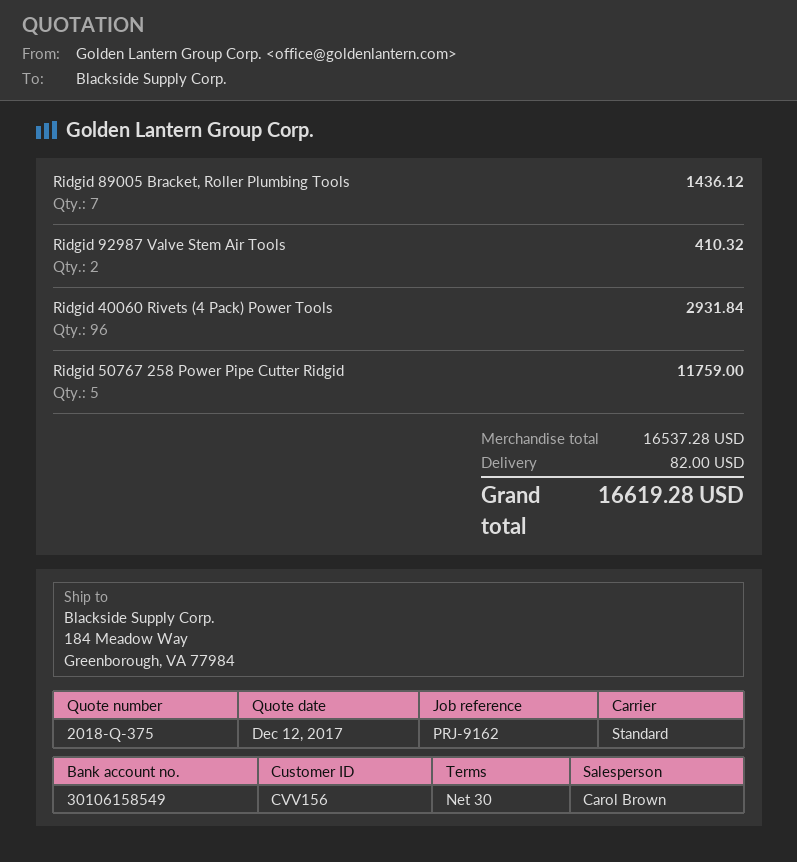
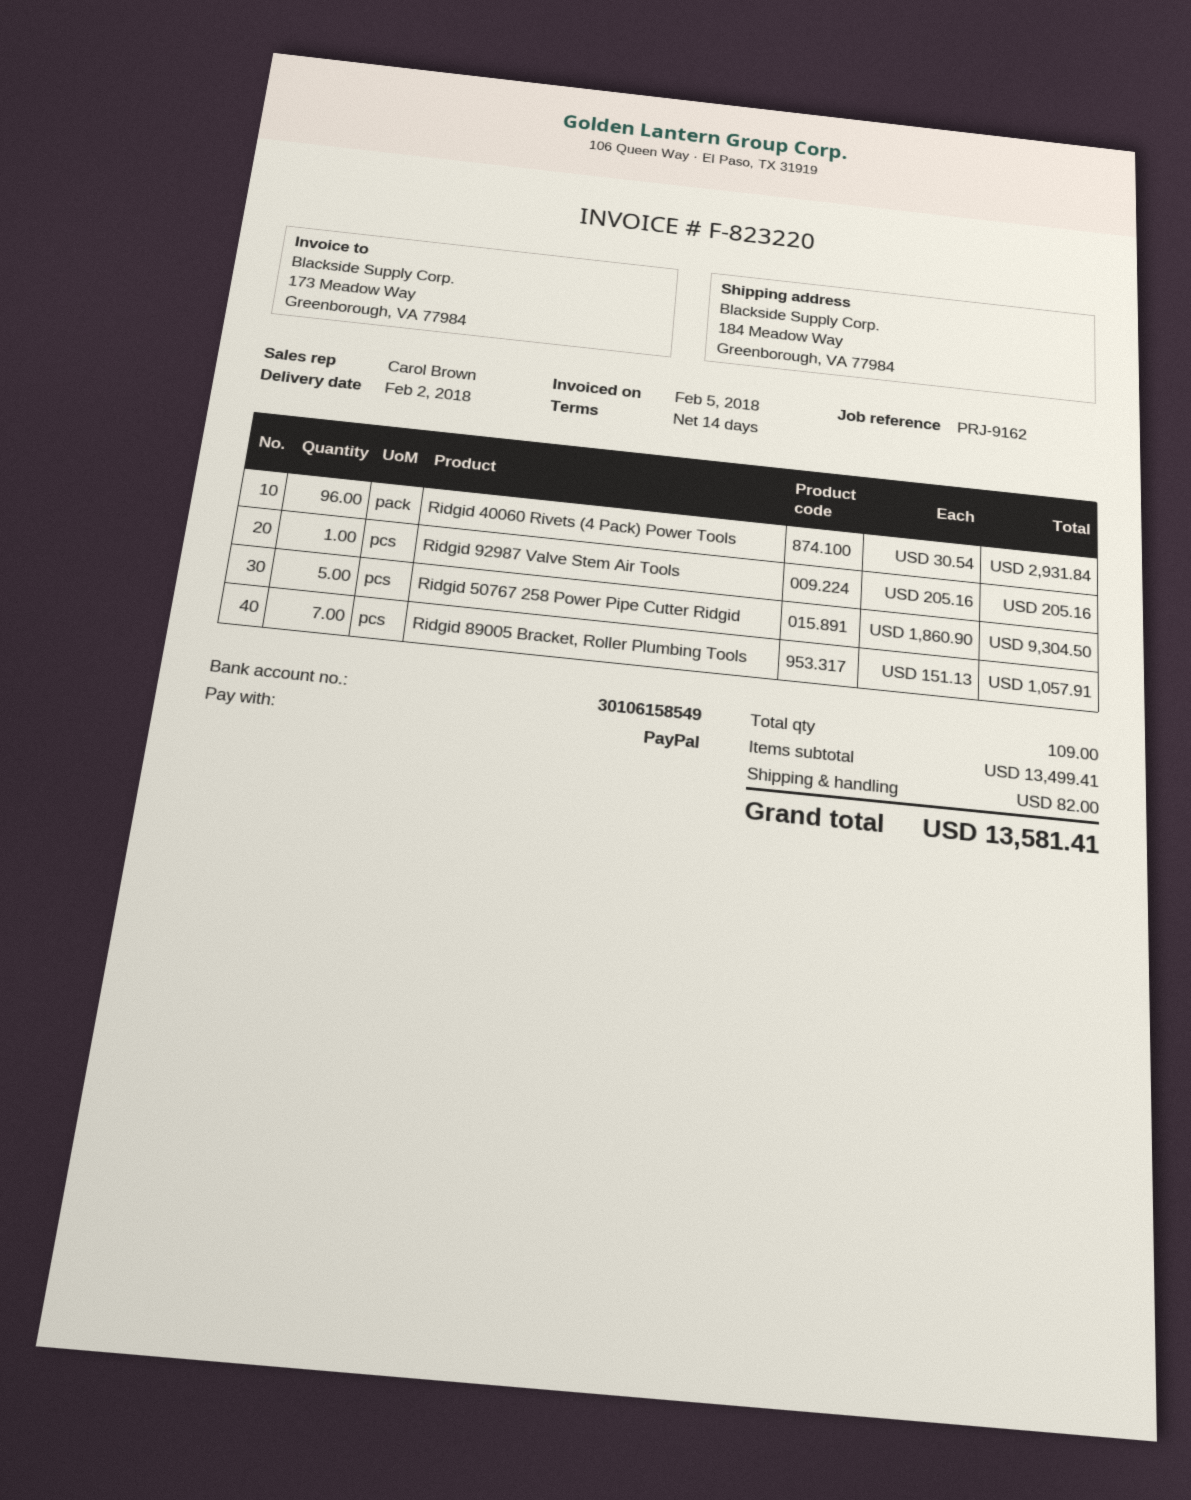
payment terms: 30 days -> 14 days
Ridgid 89005 Bracket, Roller Plumbing Tools: 7 for 1436.12 -> 7 for 1057.91
Ridgid 92987 Valve Stem Air Tools: 2 for 410.32 -> 1 for 205.16
Ridgid 50767 258 Power Pipe Cutter Ridgid: 5 for 11759.00 -> 5 for 9304.50
subtotal: 16537.28 -> 13499.41
total: 16619.28 -> 13581.41

